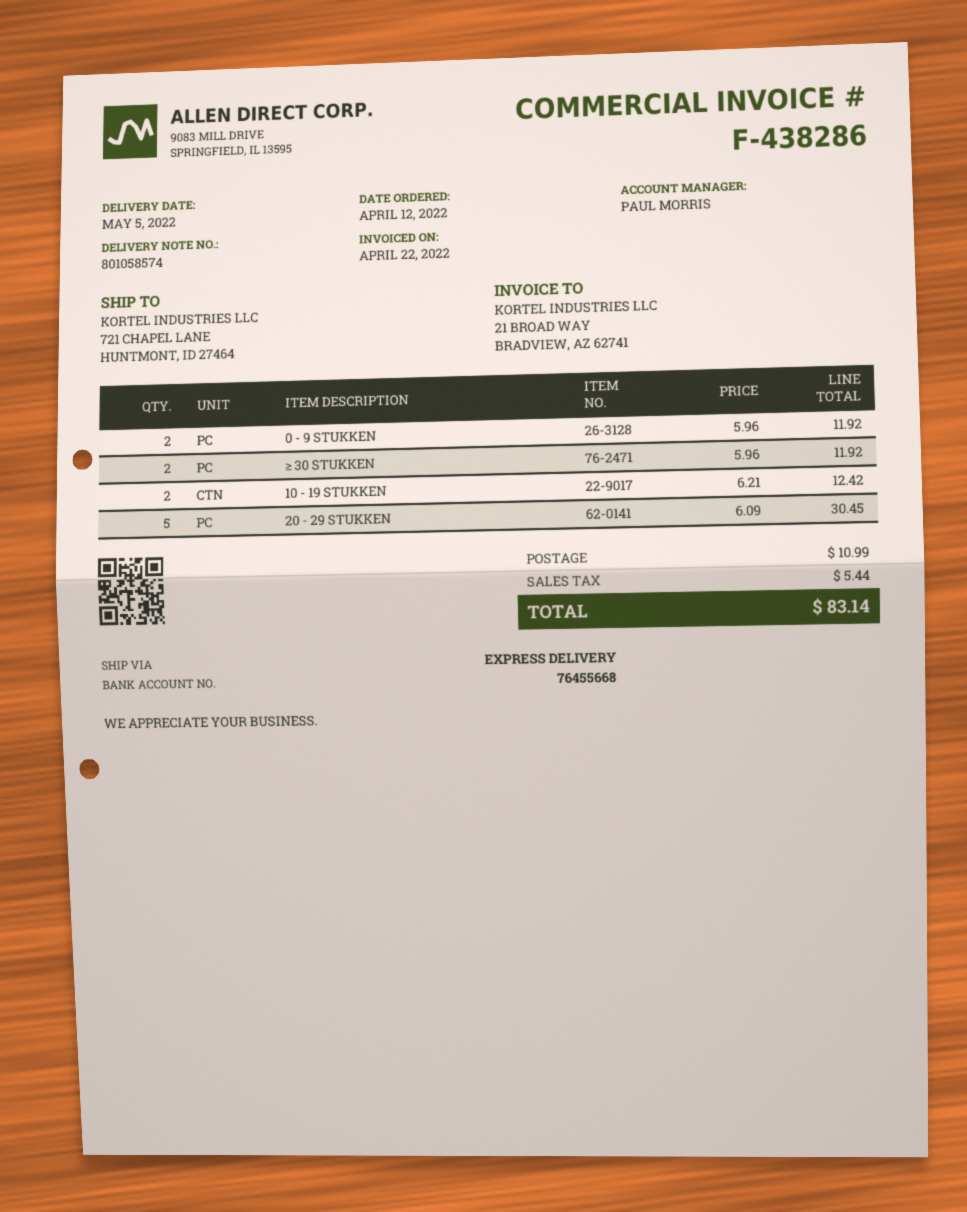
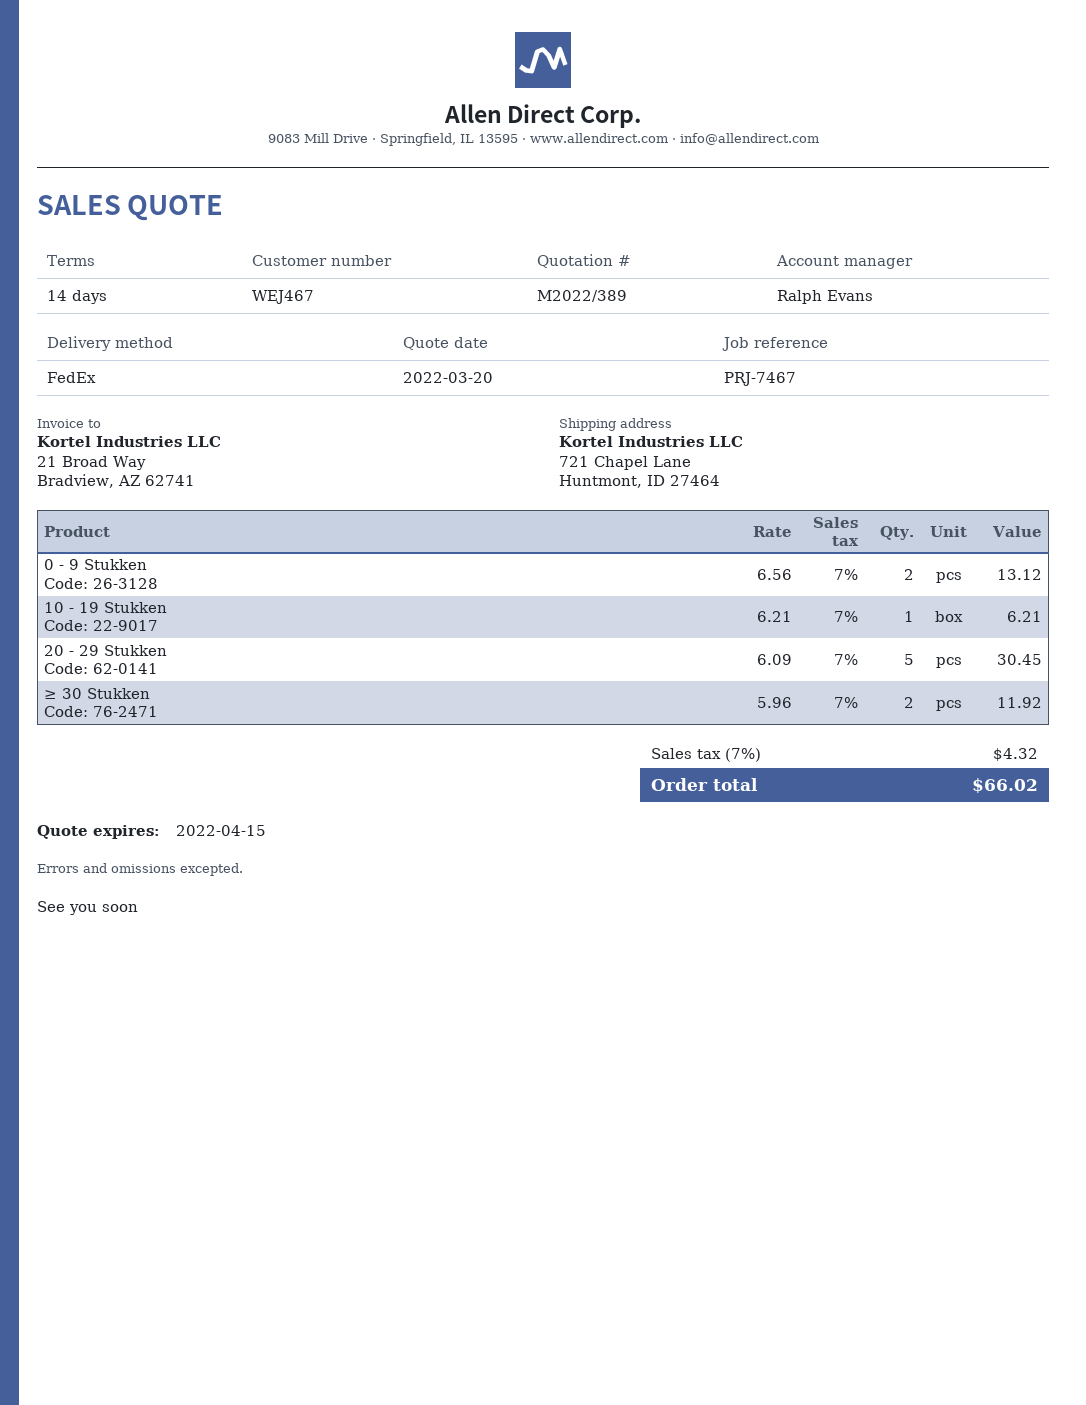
sales rep: PAUL MORRIS -> Ralph Evans
shipping method: express -> FedEx
0 - 9 STUKKEN: 2 x 5.96 = 11.92 -> 2 x 6.56 = 13.12
10 - 19 STUKKEN: 2 x 6.21 = 12.42 -> 1 x 6.21 = 6.21
shipping: 10.99 -> none
tax: 5.44 -> 4.32
total: 83.14 -> 66.02

